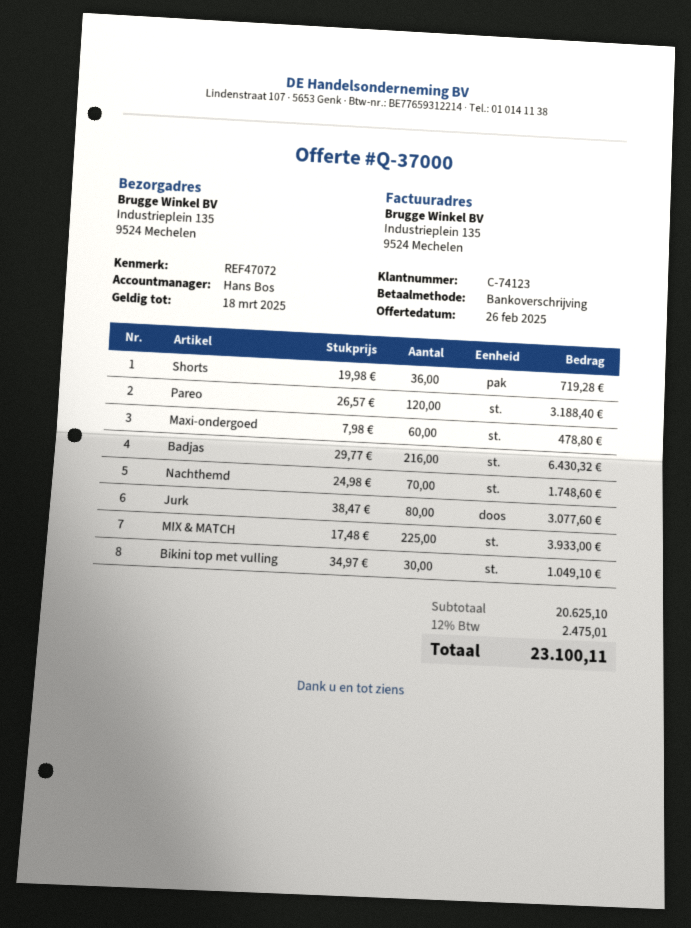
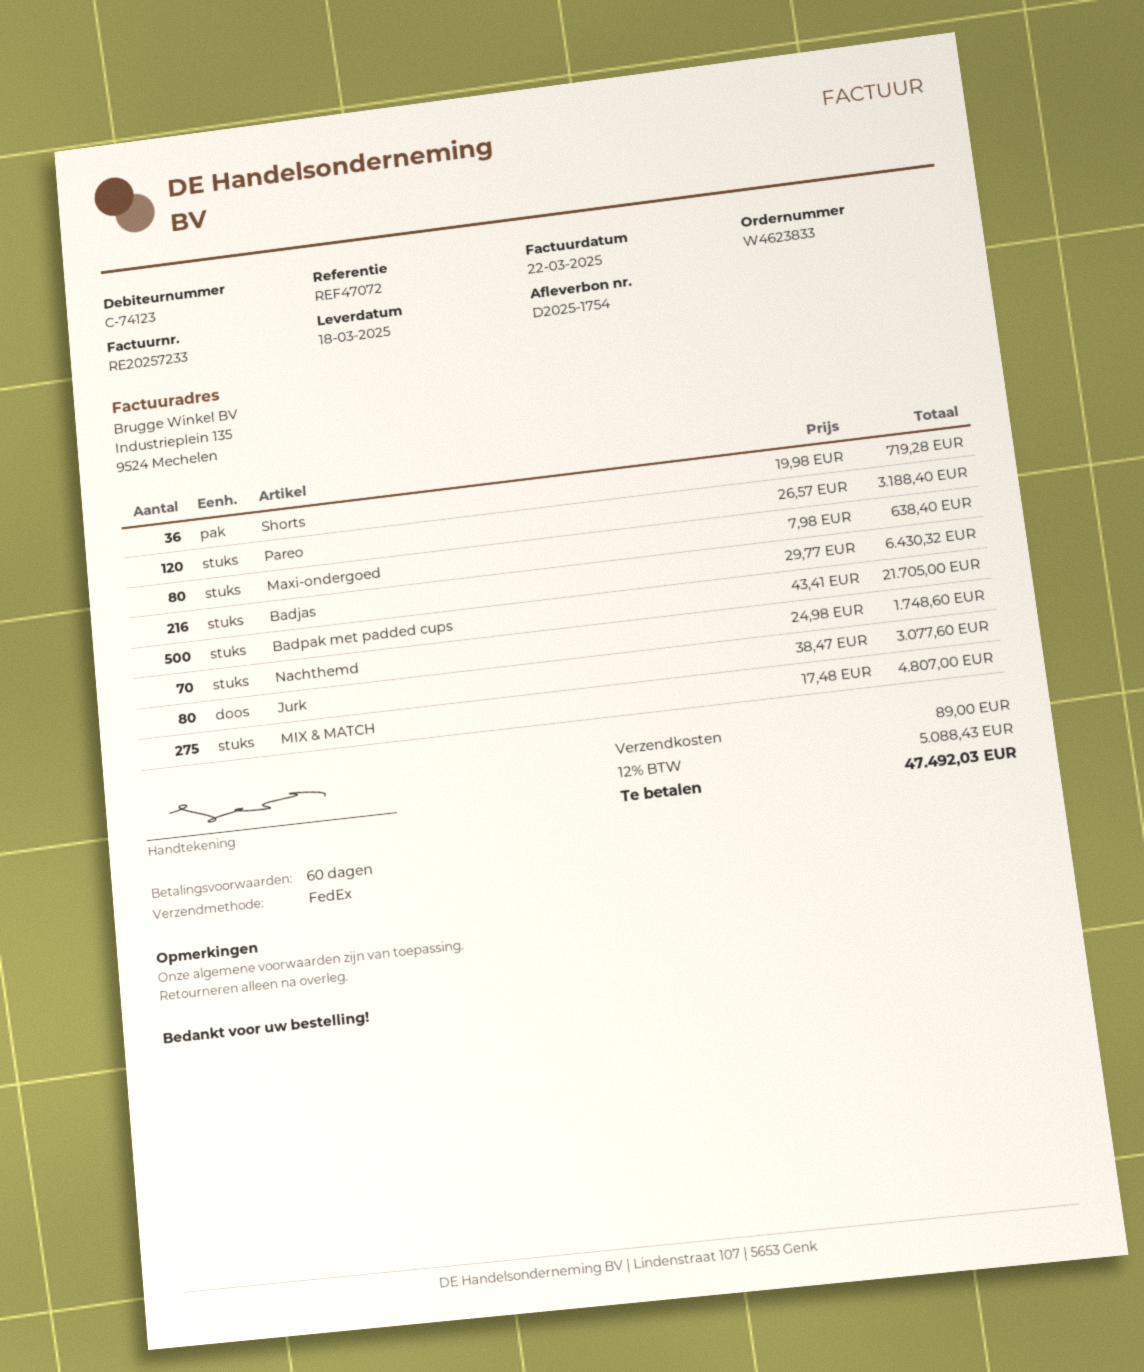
Maxi-ondergoed: 60 x 7.98 = 478.80 -> 80 x 7.98 = 638.40
MIX & MATCH: 225 x 17.48 = 3933.00 -> 275 x 17.48 = 4807.00
Bikini top met vulling: 30 x 34.97 = 1049.10 -> none
Badpak met padded cups: none -> 500 x 43.41 = 21705.00
shipping: none -> 89.00
tax: 12% = 2475.01 -> 12% = 5088.43
total: 23100.11 -> 47492.03

